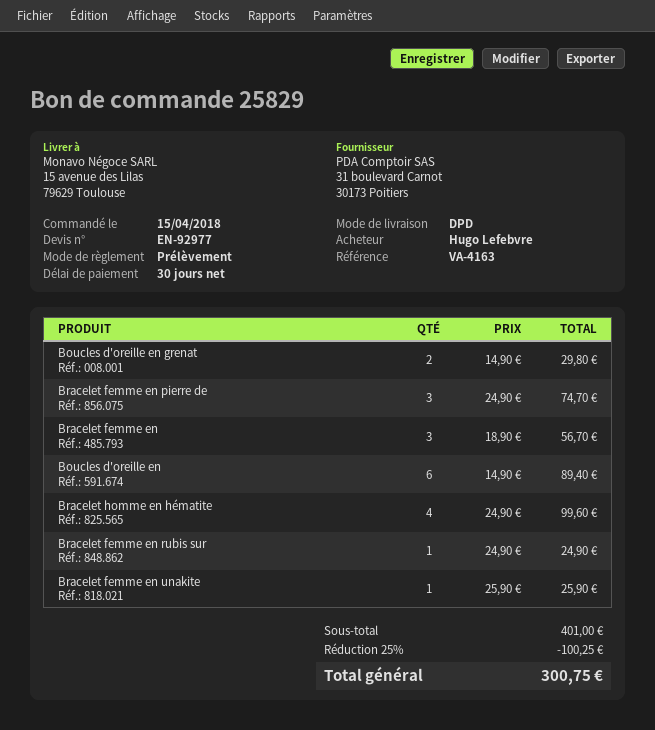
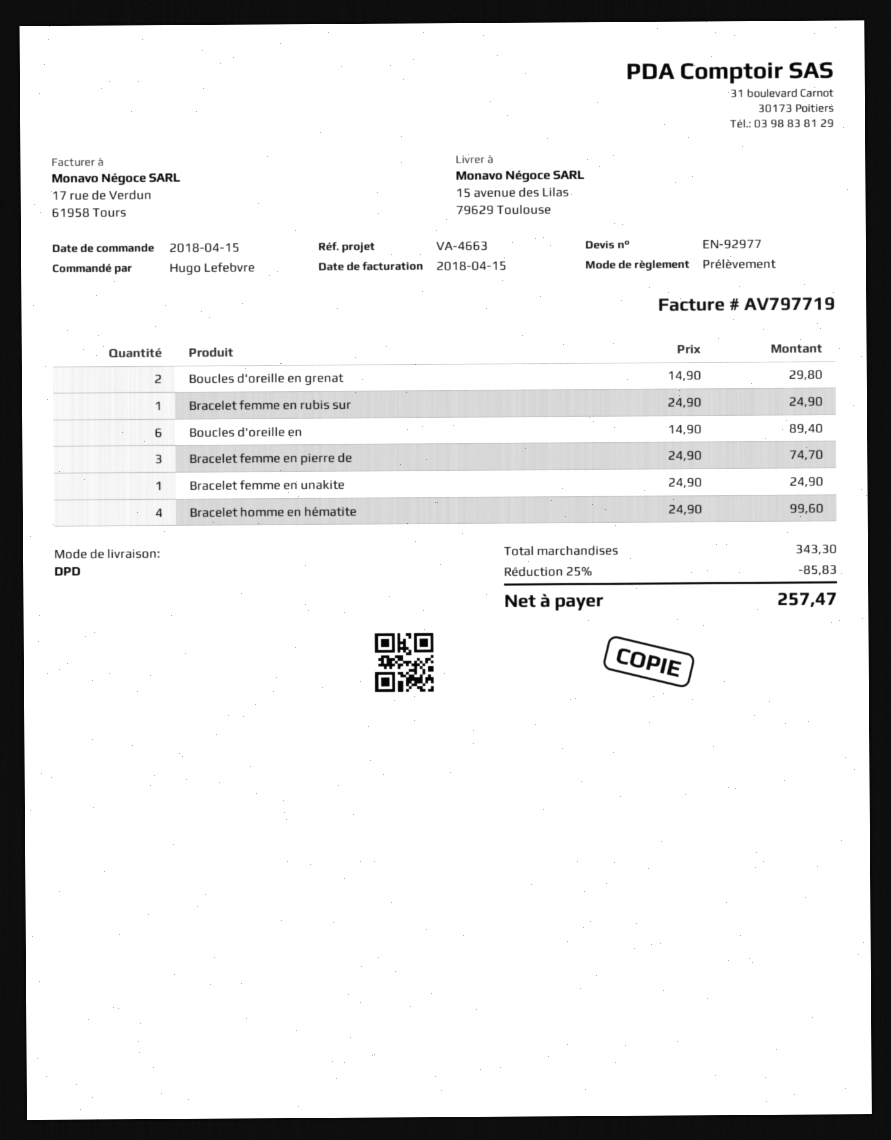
reference: VA-4163 -> VA-4663
Bracelet femme en: 3 x 18.90 = 56.70 -> none
Bracelet femme en unakite: 1 x 25.90 = 25.90 -> 1 x 24.90 = 24.90
subtotal: 401.00 -> 343.30
discount: 25% = 100.25 -> 25% = 85.83
total: 300.75 -> 257.47

